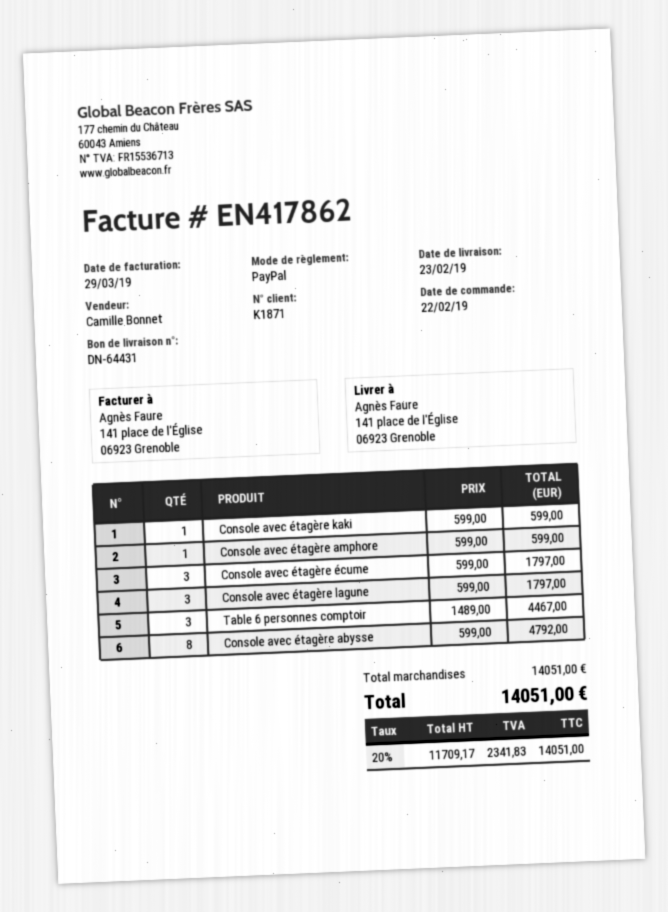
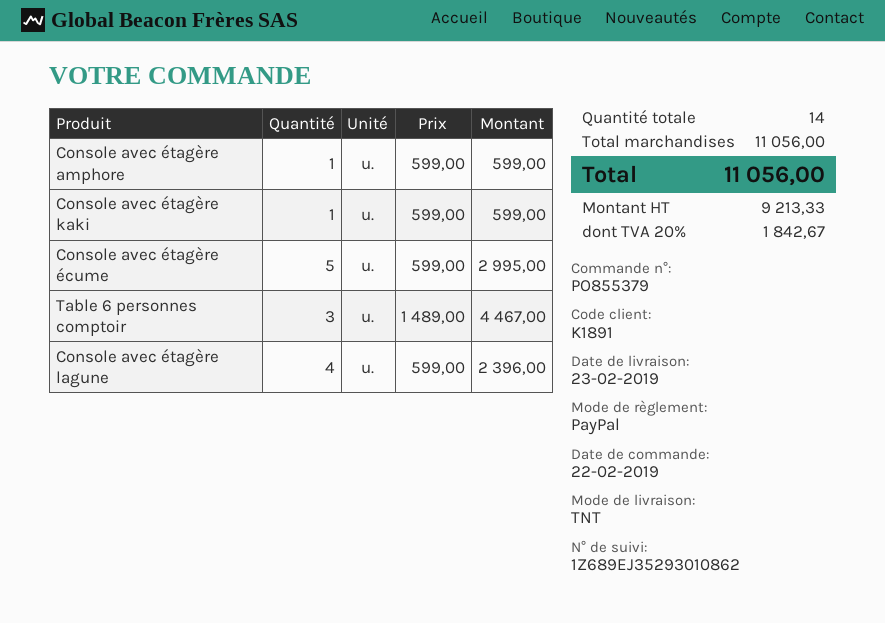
customer number: K1871 -> K1891
Console avec étagère écume: 3 x 599.00 = 1797.00 -> 5 x 599.00 = 2995.00
Console avec étagère lagune: 3 x 599.00 = 1797.00 -> 4 x 599.00 = 2396.00
Console avec étagère abysse: 8 x 599.00 = 4792.00 -> none
subtotal: 14051.00 -> 11056.00
net: 11709.17 -> 9213.33
tax: 20% = 2341.83 -> 20% = 1842.67
total: 14051.00 -> 11056.00

